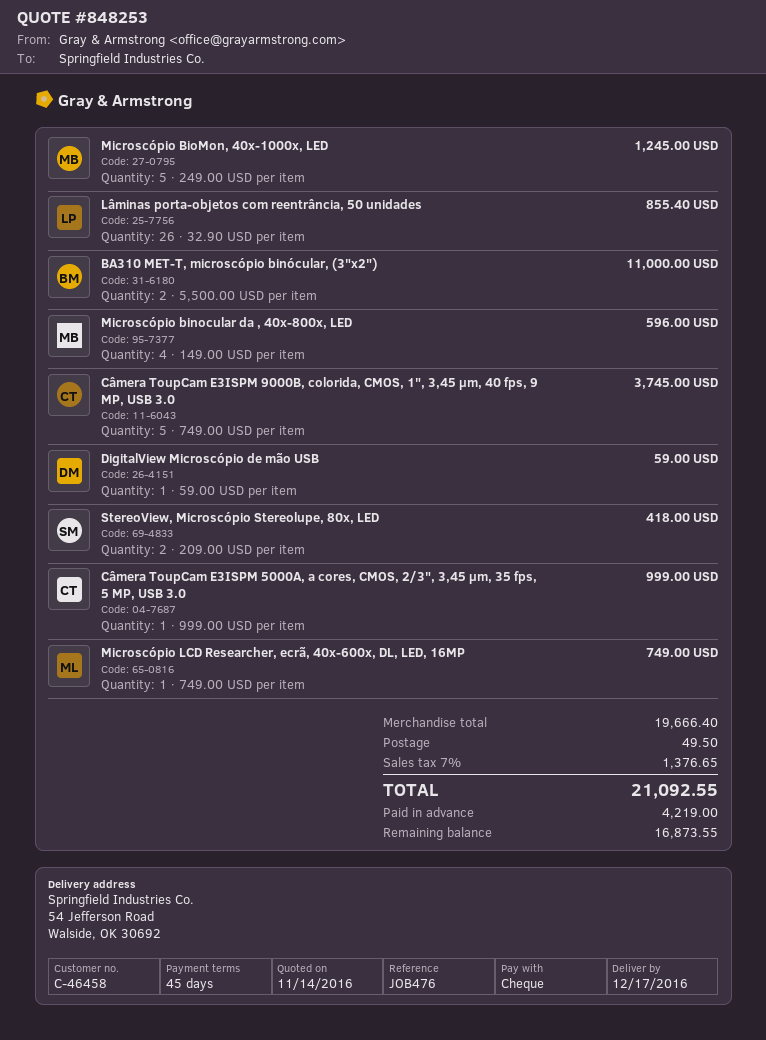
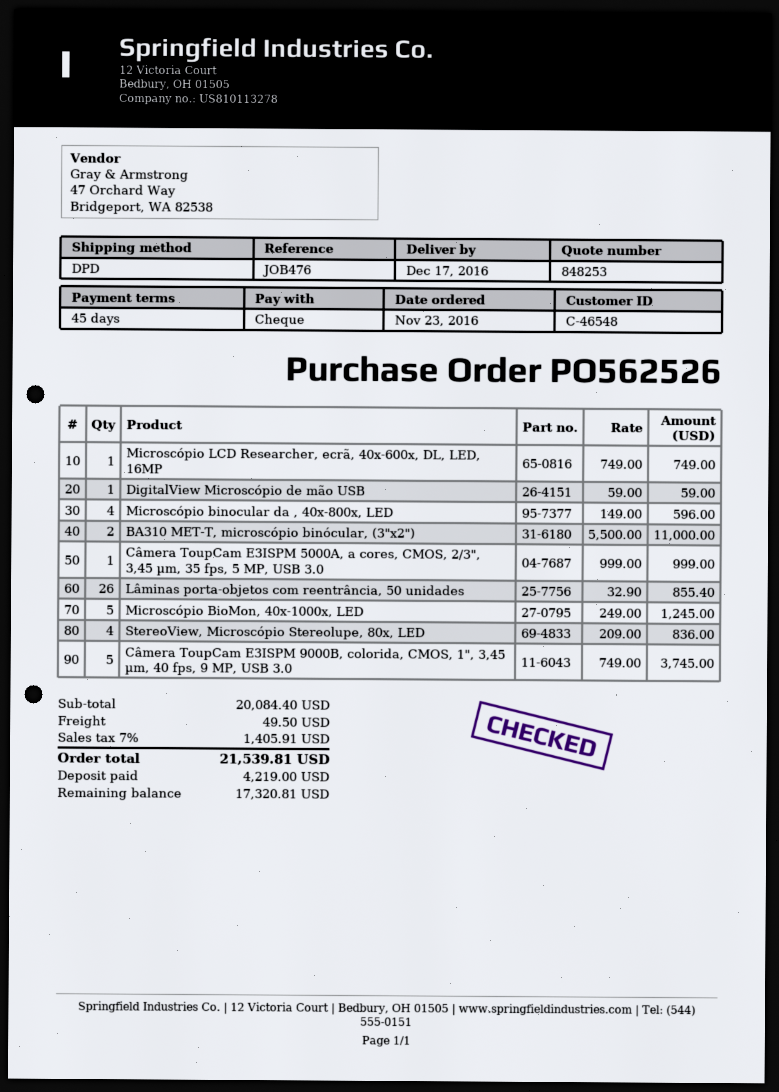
customer number: C-46458 -> C-46548
StereoView, Microscópio Stereolupe, 80x, LED: 2 x 209.00 = 418.00 -> 4 x 209.00 = 836.00
subtotal: 19666.40 -> 20084.40
tax: 7% = 1376.65 -> 7% = 1405.91
total: 21092.55 -> 21539.81
balance: 16873.55 -> 17320.81

